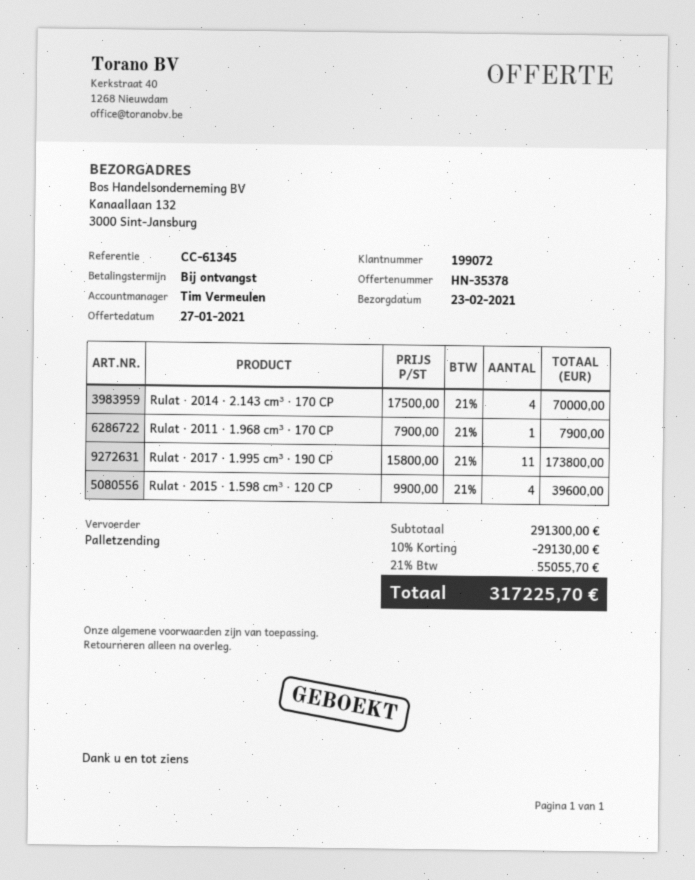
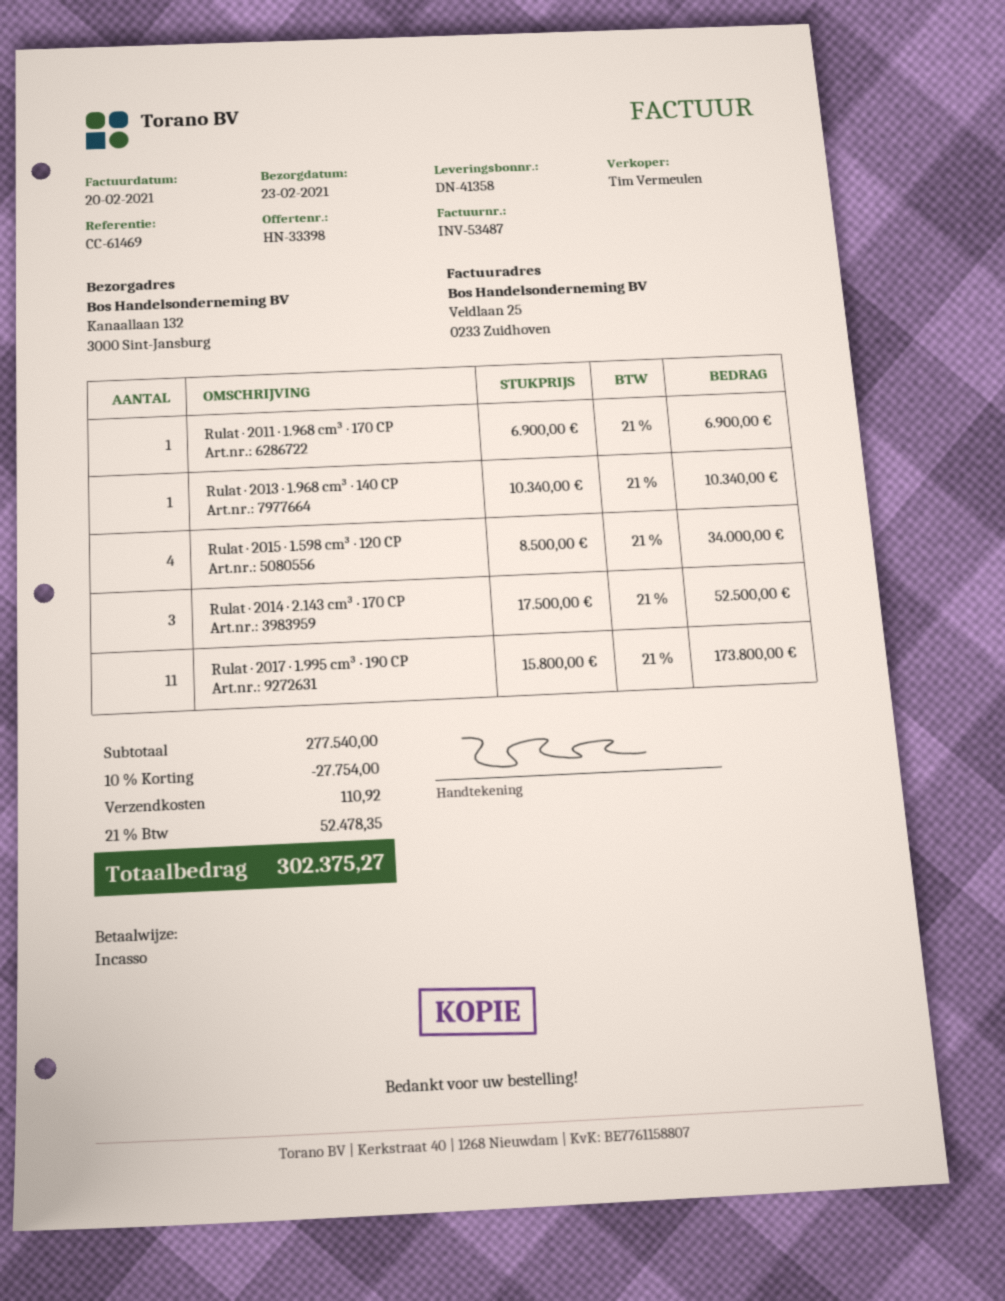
quote number: HN-35378 -> HN-33398
reference: CC-61345 -> CC-61469
Rulat · 2014 · 2.143 cm³ · 170 CP: 4 x 17500.00 = 70000.00 -> 3 x 17500.00 = 52500.00
Rulat · 2011 · 1.968 cm³ · 170 CP: 1 x 7900.00 = 7900.00 -> 1 x 6900.00 = 6900.00
Rulat · 2015 · 1.598 cm³ · 120 CP: 4 x 9900.00 = 39600.00 -> 4 x 8500.00 = 34000.00
Rulat · 2013 · 1.968 cm³ · 140 CP: none -> 1 x 10340.00 = 10340.00
subtotal: 291300.00 -> 277540.00
discount: 10% = 29130.00 -> 10% = 27754.00
shipping: none -> 110.92
tax: 21% = 55055.70 -> 21% = 52478.35
total: 317225.70 -> 302375.27

